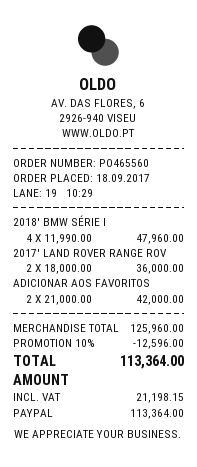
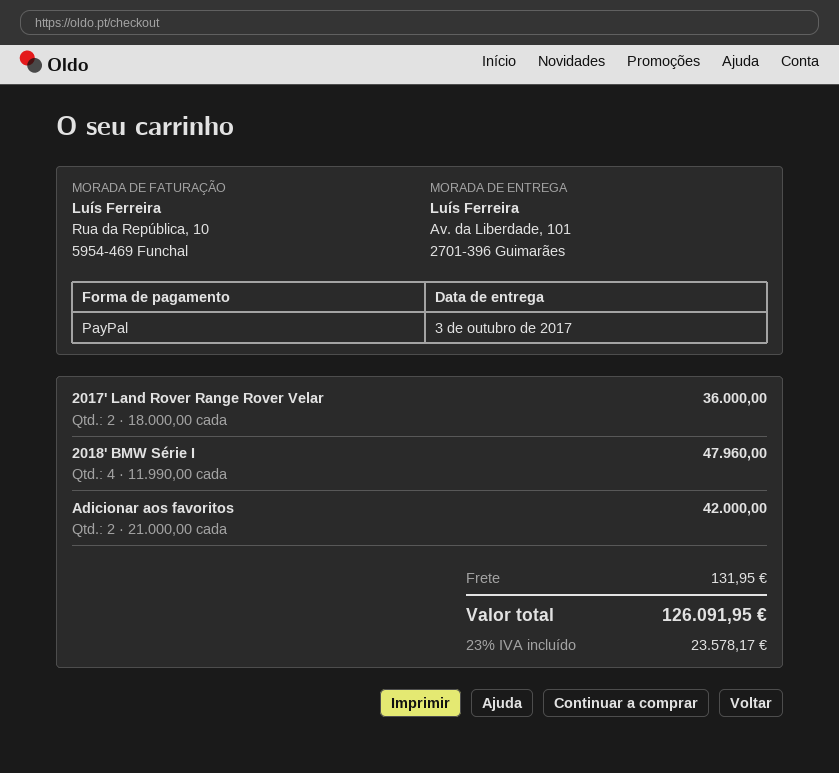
discount: 10% = 12596.00 -> none
shipping: none -> 131.95
tax: 21198.15 -> 23578.17
total: 113364.00 -> 126091.95

